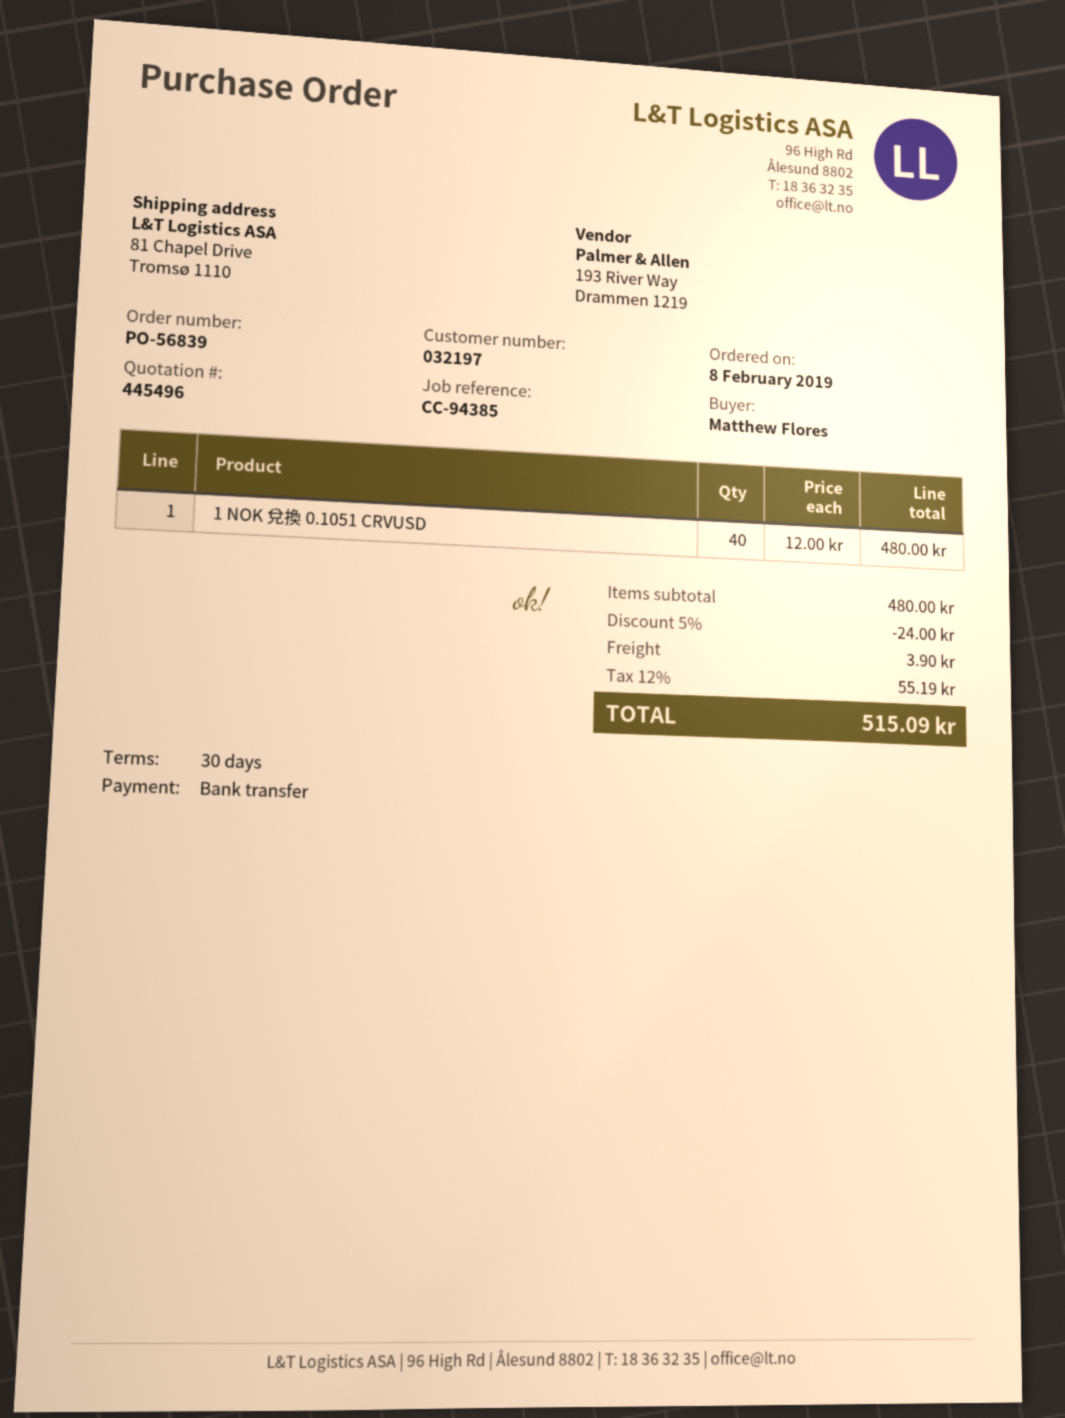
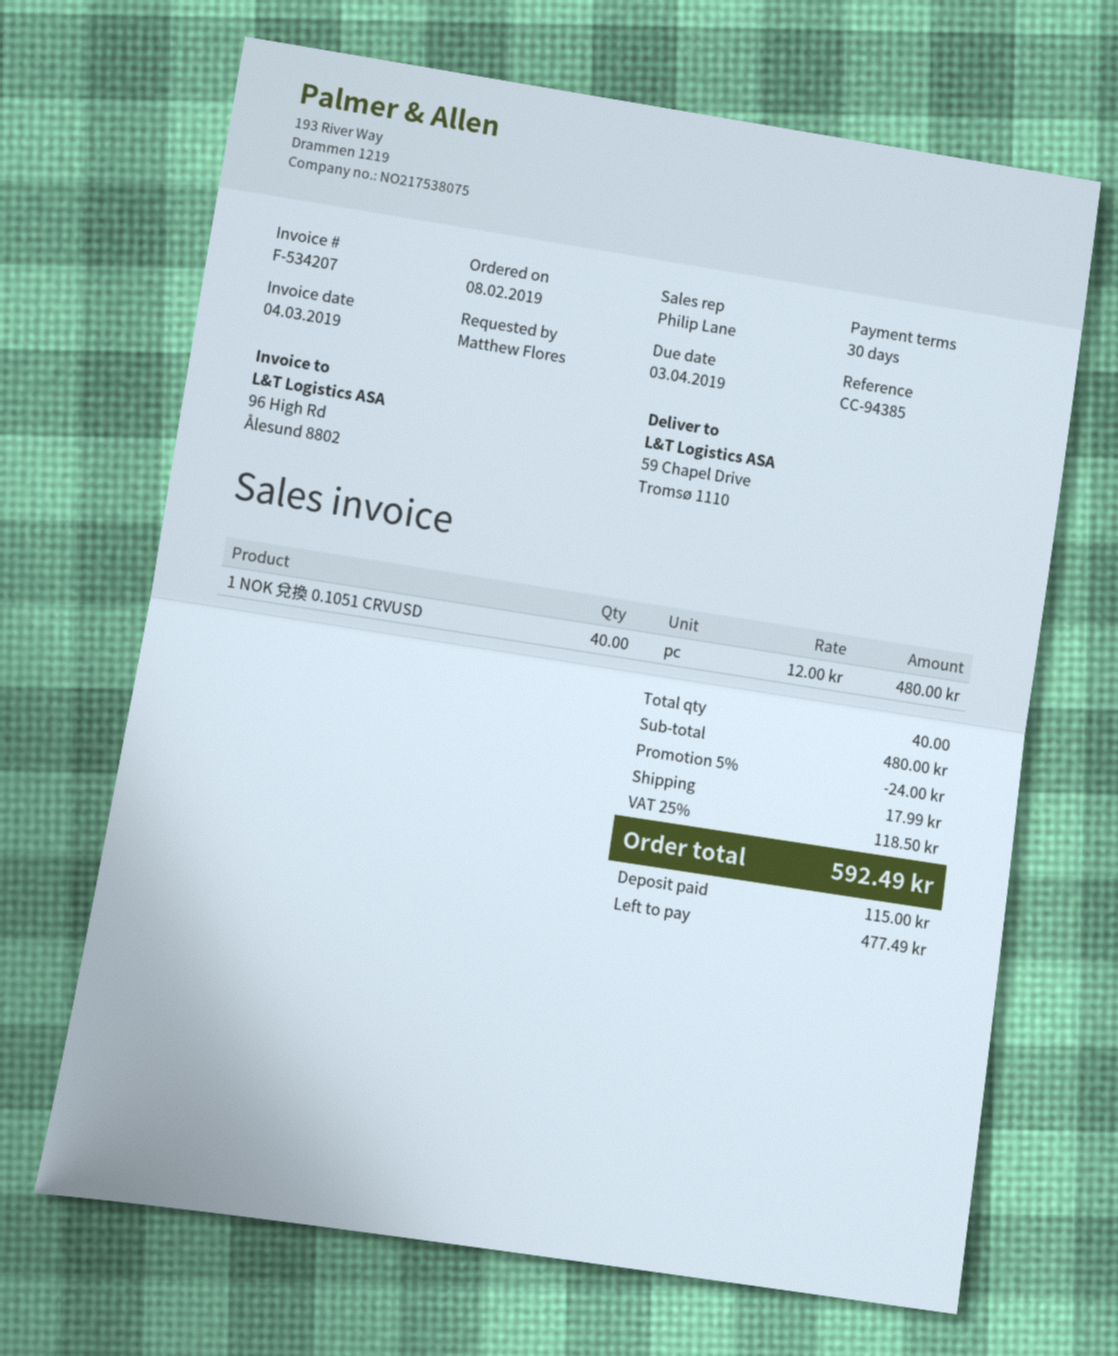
ship to: 81 Chapel Drive, Tromsø 1110 -> 59 Chapel Drive, Tromsø 1110
shipping: 3.90 -> 17.99
tax: 12% = 55.19 -> 25% = 118.50
total: 515.09 -> 592.49

